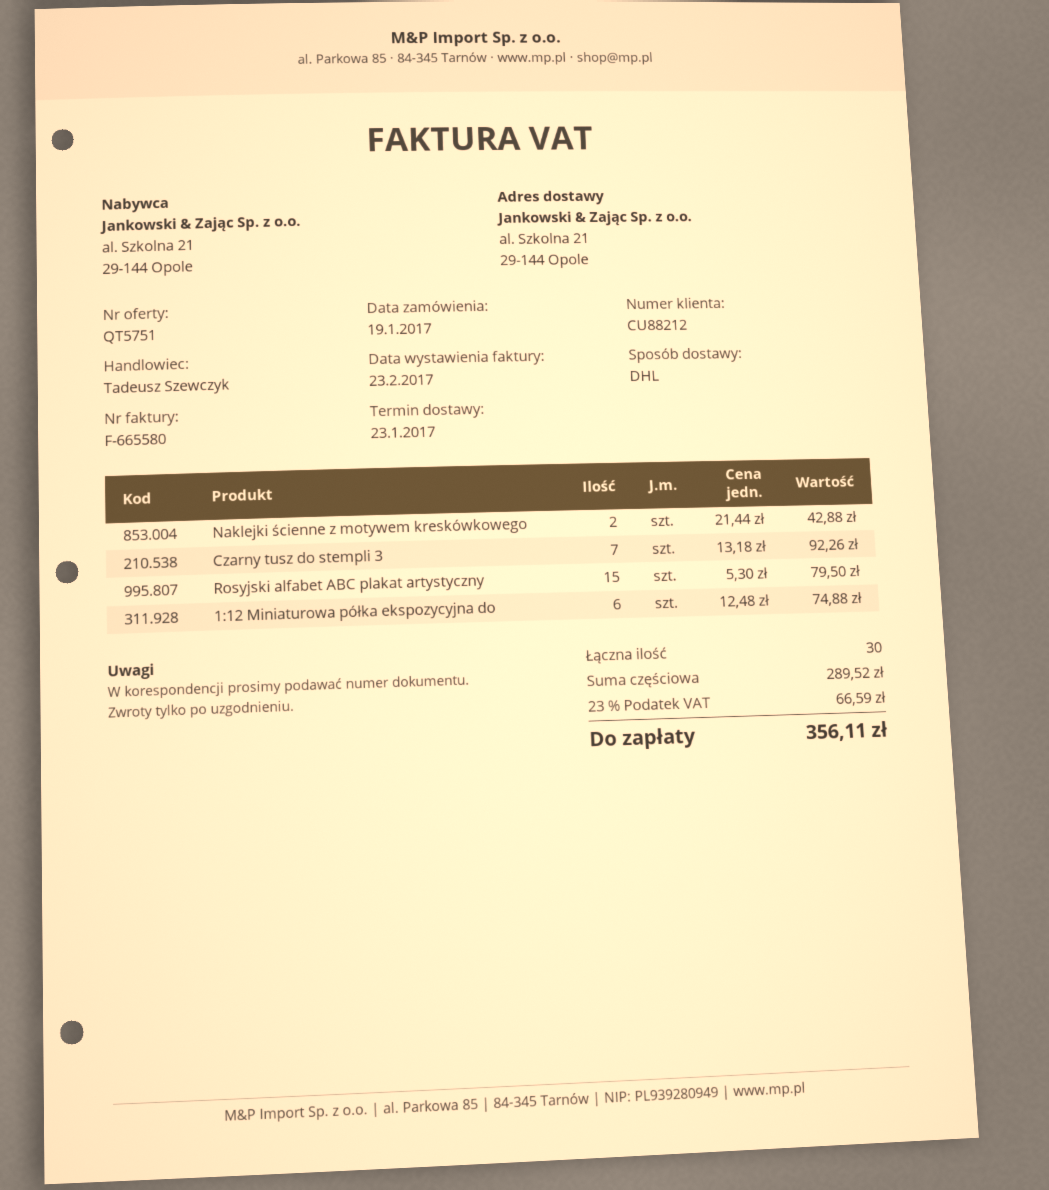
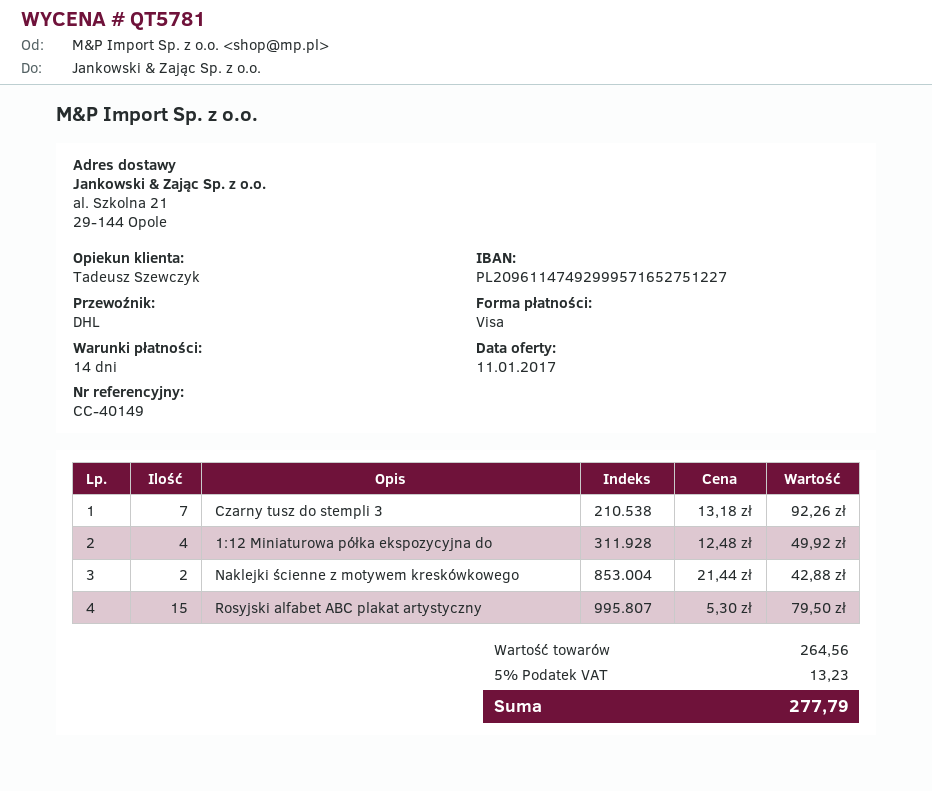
quote number: QT5751 -> QT5781
1:12 Miniaturowa półka ekspozycyjna do: 6 x 12.48 = 74.88 -> 4 x 12.48 = 49.92
subtotal: 289.52 -> 264.56
tax: 23% = 66.59 -> 5% = 13.23
total: 356.11 -> 277.79

